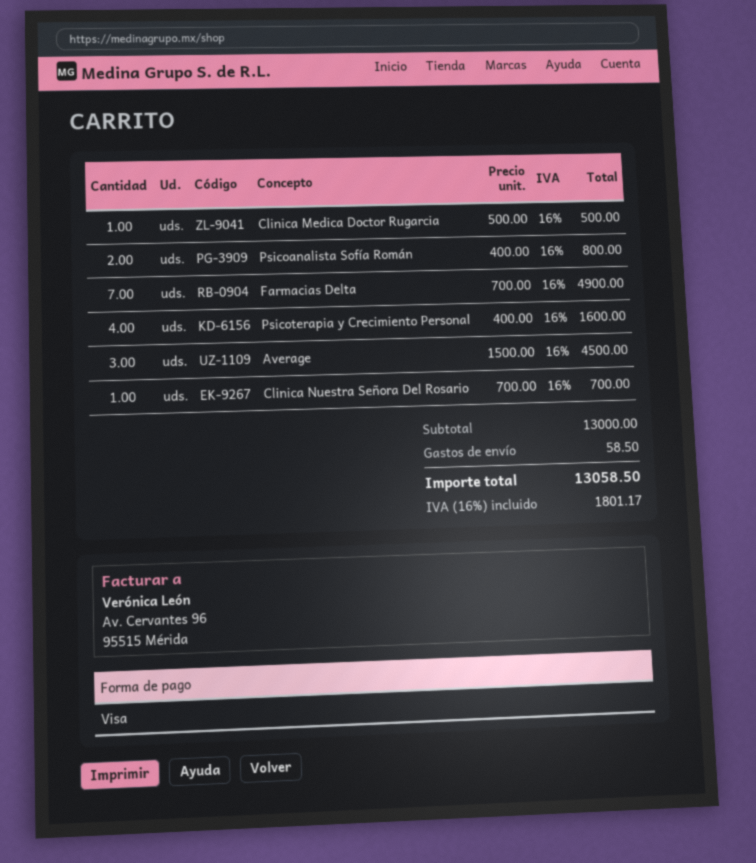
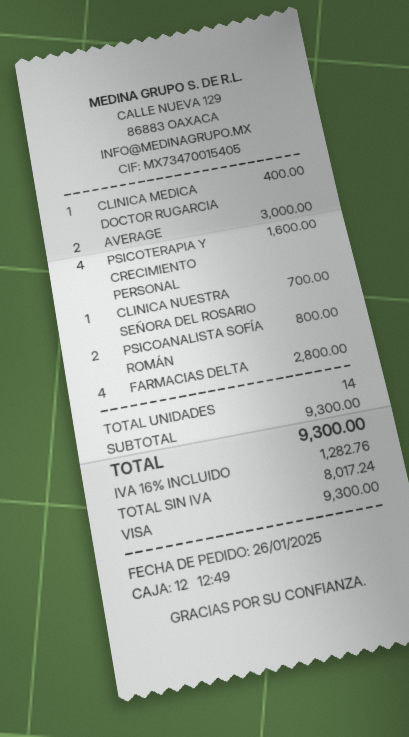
Clinica Medica Doctor Rugarcia: 1 for 500.00 -> 1 for 400.00
Farmacias Delta: 7 for 4900.00 -> 4 for 2800.00
Average: 3 for 4500.00 -> 2 for 3000.00
subtotal: 13000.00 -> 9300.00
shipping: 58.50 -> none
tax: 16% = 1801.17 -> 16% = 1282.76
total: 13058.50 -> 9300.00

